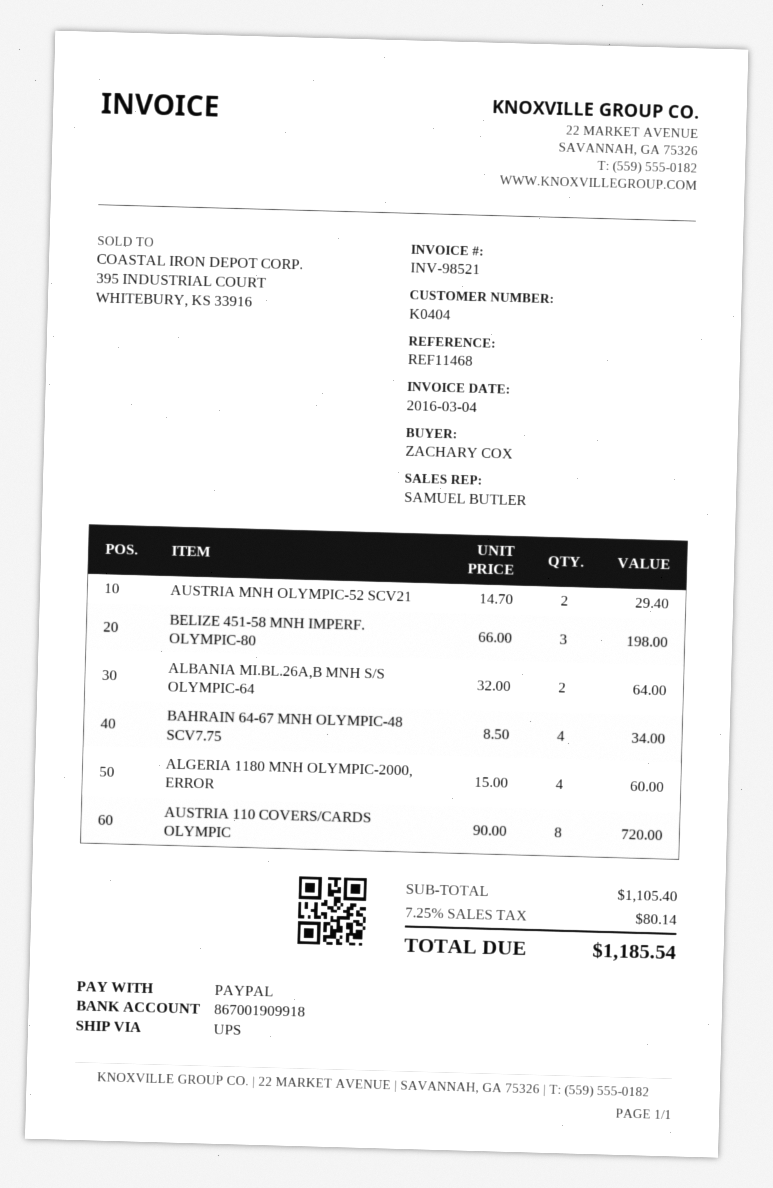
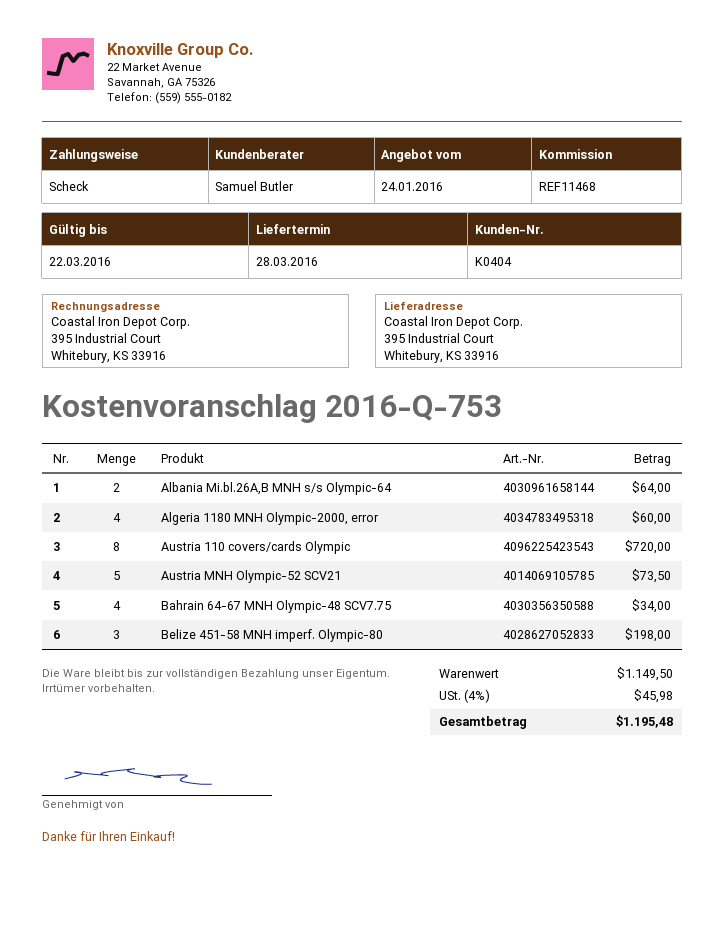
payment method: PayPal -> cheque
AUSTRIA MNH OLYMPIC-52 SCV21: 2 for 29.40 -> 5 for 73.50
subtotal: 1105.40 -> 1149.50
tax: 7.25% = 80.14 -> 4% = 45.98
total: 1185.54 -> 1195.48

